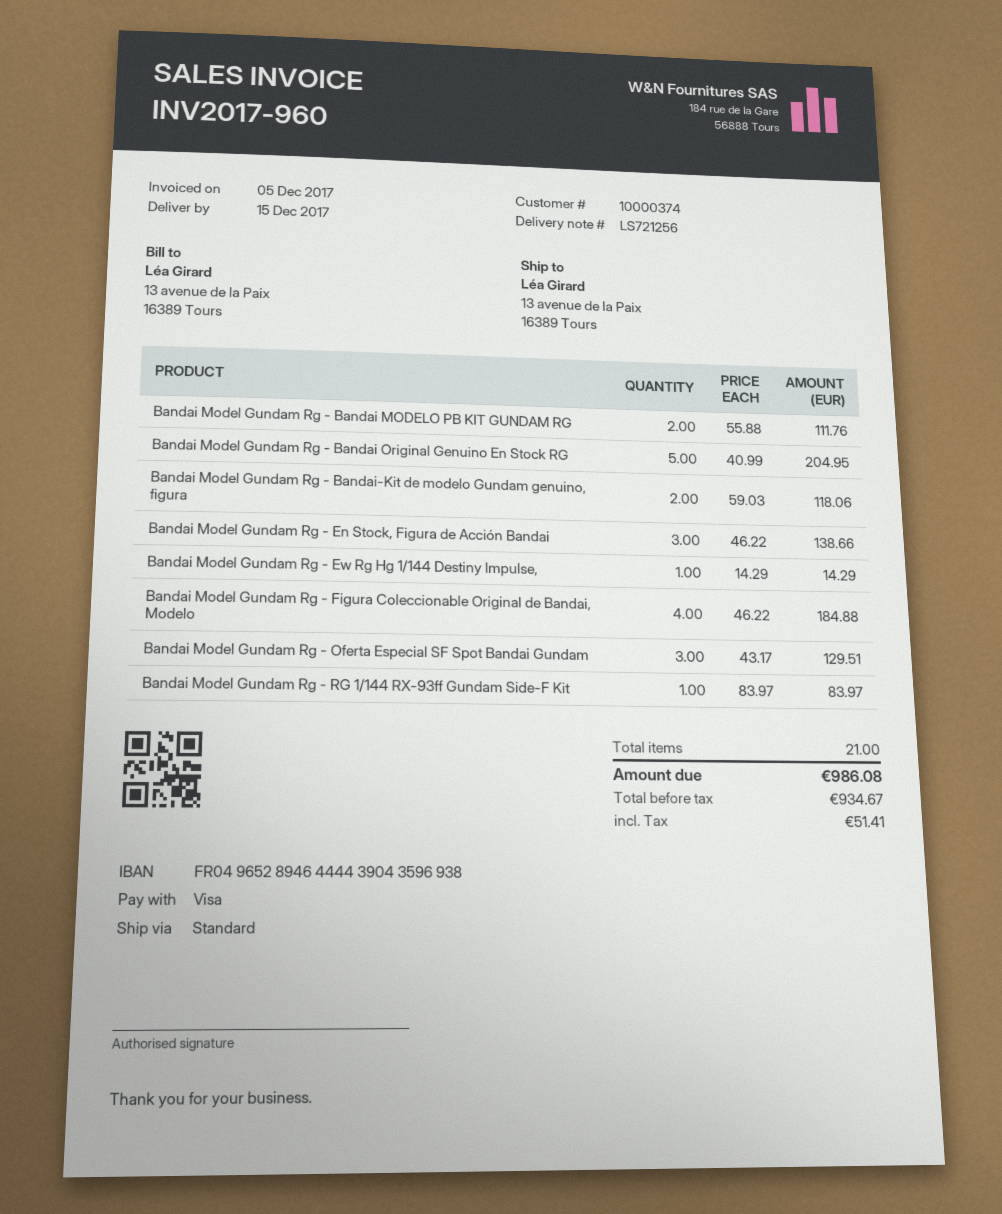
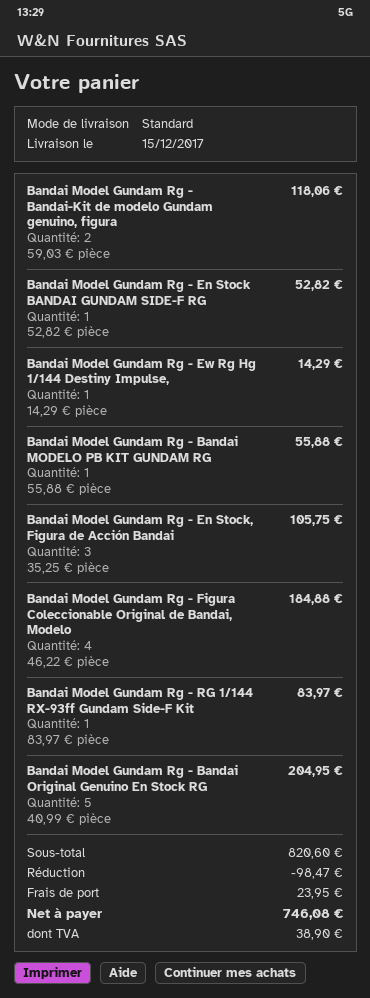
Bandai Model Gundam Rg - Bandai MODELO PB KIT GUNDAM RG: 2 x 55.88 = 111.76 -> 1 x 55.88 = 55.88
Bandai Model Gundam Rg - En Stock, Figura de Acción Bandai: 3 x 46.22 = 138.66 -> 3 x 35.25 = 105.75
Bandai Model Gundam Rg - Oferta Especial SF Spot Bandai Gundam: 3 x 43.17 = 129.51 -> none
Bandai Model Gundam Rg - En Stock BANDAI GUNDAM SIDE-F RG: none -> 1 x 52.82 = 52.82
discount: none -> 98.47
shipping: none -> 23.95
tax: 51.41 -> 38.90
total: 986.08 -> 746.08

